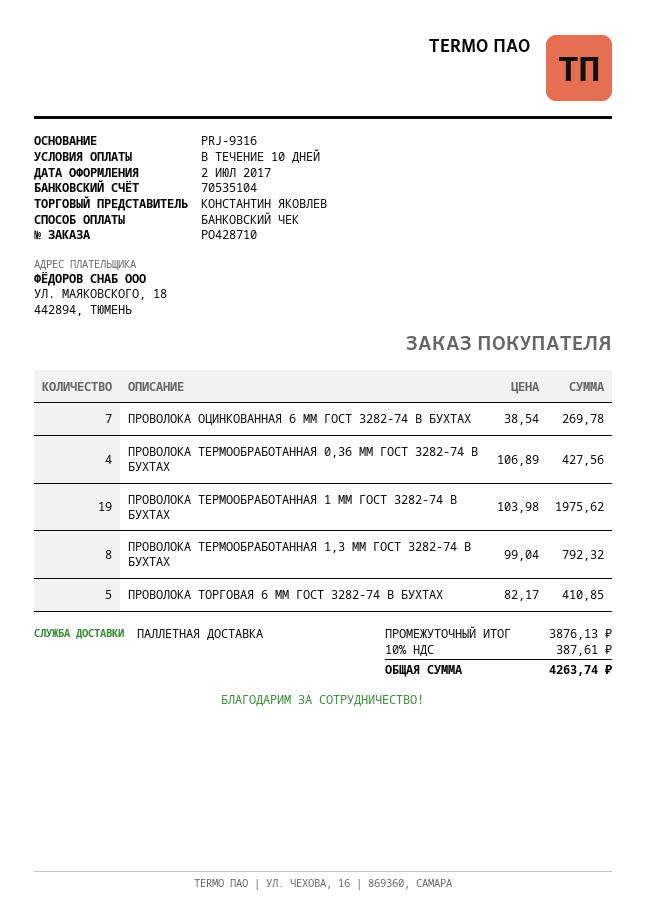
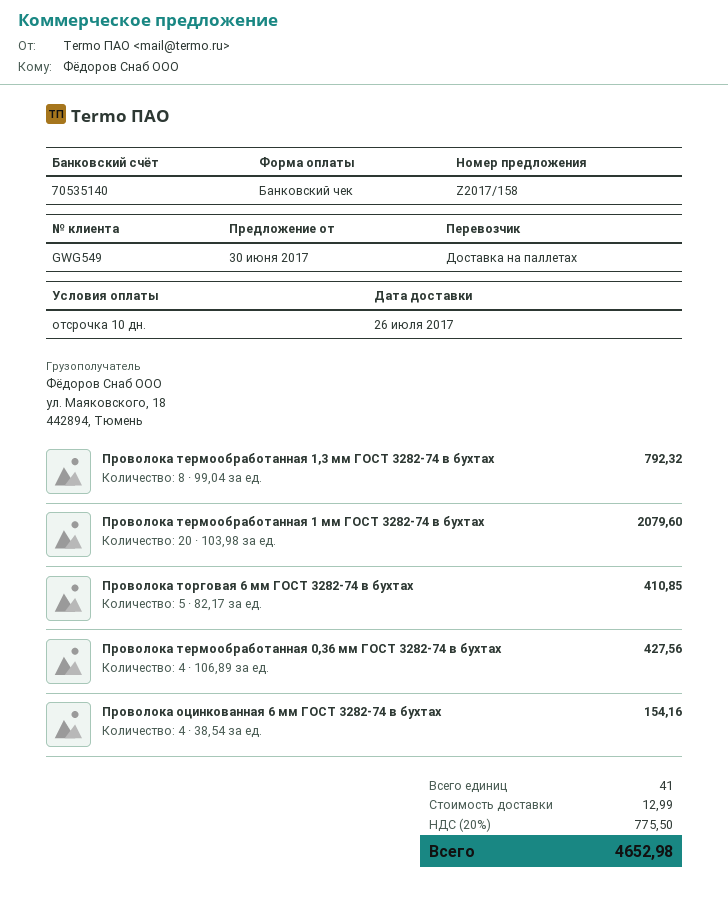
bank account: 70535104 -> 70535140
ПРОВОЛОКА ОЦИНКОВАННАЯ 6 ММ ГОСТ 3282-74 В БУХТАХ: 7 x 38.54 = 269.78 -> 4 x 38.54 = 154.16
ПРОВОЛОКА ТЕРМООБРАБОТАННАЯ 1 ММ ГОСТ 3282-74 В БУХТАХ: 19 x 103.98 = 1975.62 -> 20 x 103.98 = 2079.60
shipping: none -> 12.99
tax: 10% = 387.61 -> 20% = 775.50
total: 4263.74 -> 4652.98

